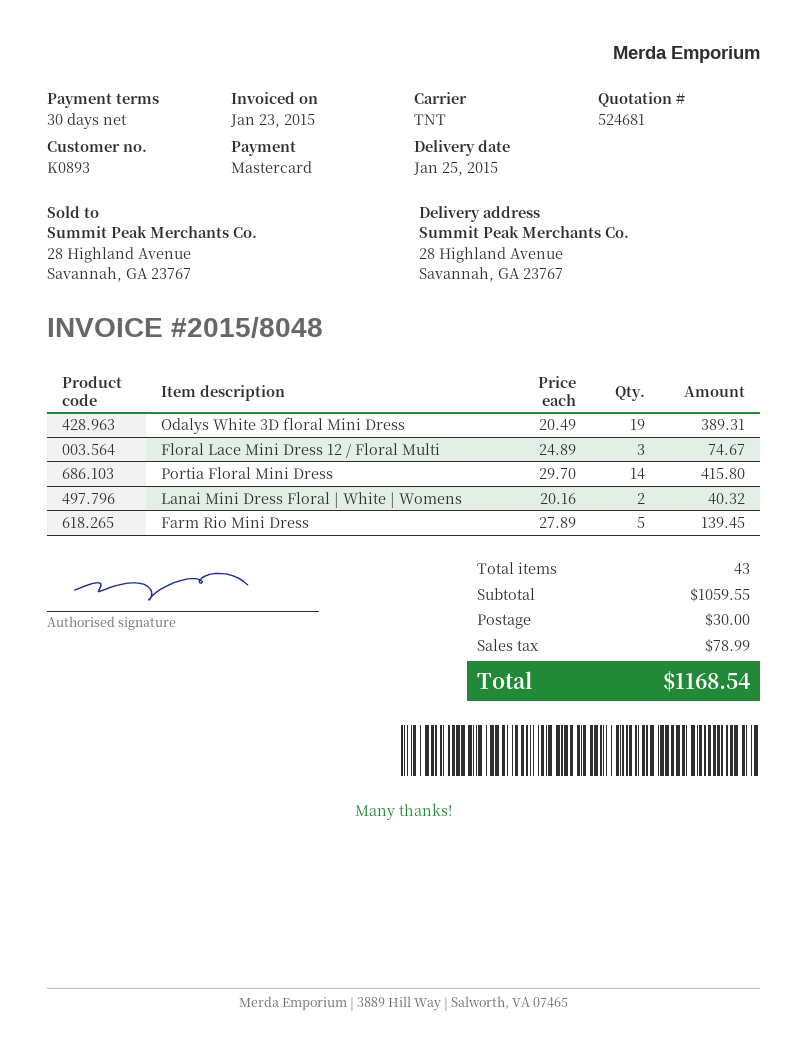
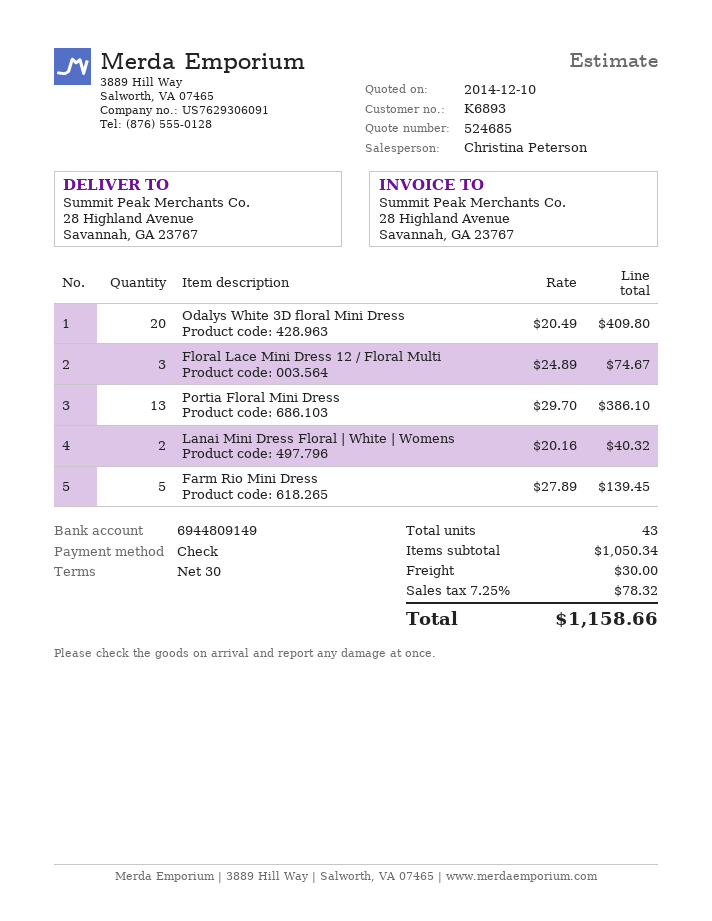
quote number: 524681 -> 524685
customer number: K0893 -> K6893
payment method: Mastercard -> cheque
Odalys White 3D floral Mini Dress: 19 x 20.49 = 389.31 -> 20 x 20.49 = 409.80
Portia Floral Mini Dress: 14 x 29.70 = 415.80 -> 13 x 29.70 = 386.10
subtotal: 1059.55 -> 1050.34
tax: 78.99 -> 78.32
total: 1168.54 -> 1158.66

